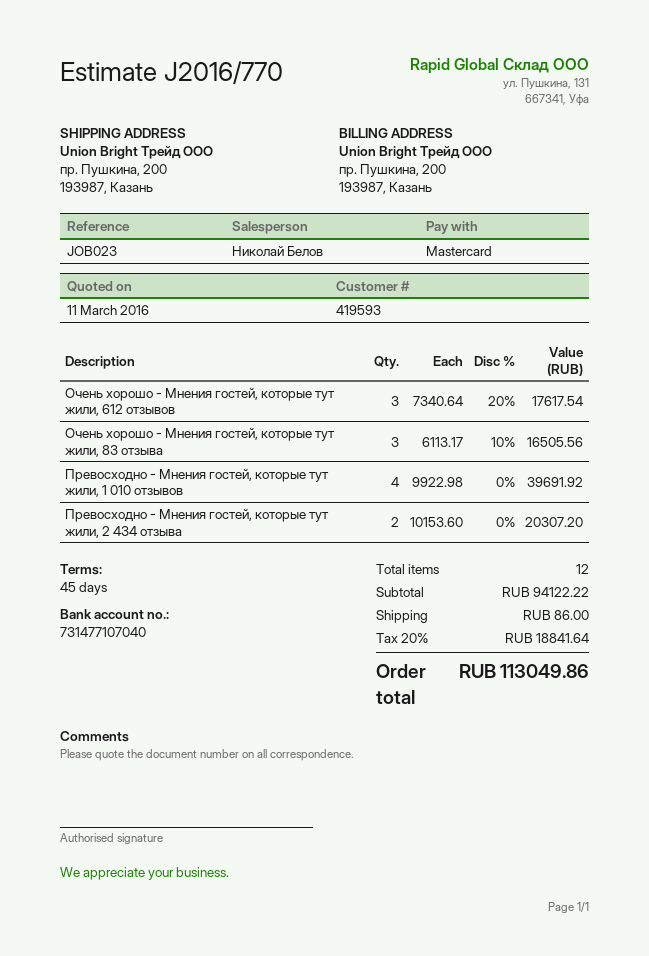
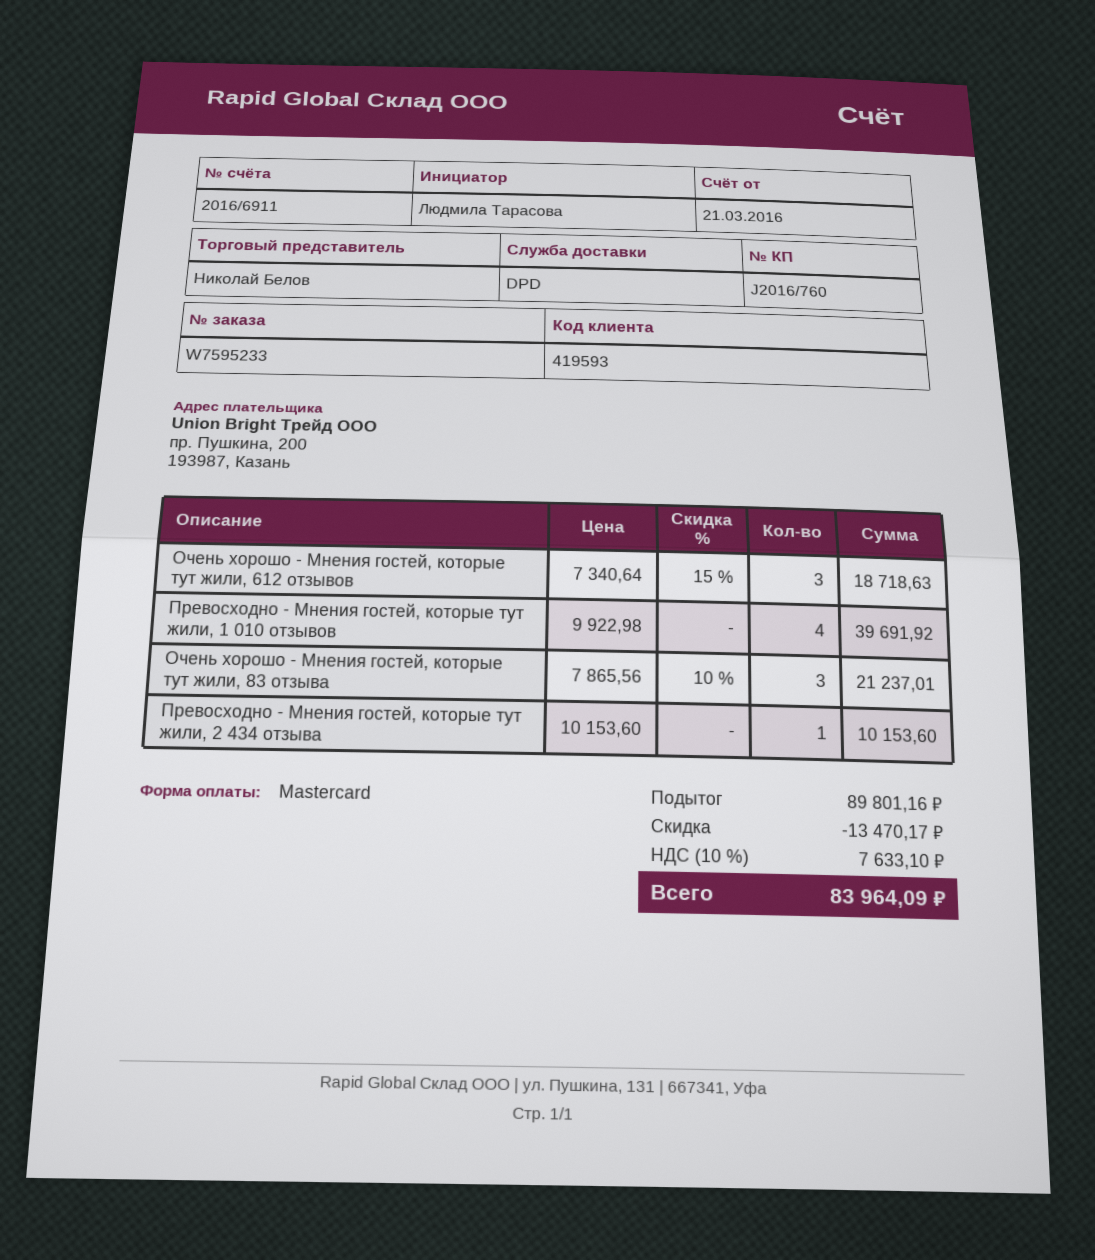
quote number: J2016/770 -> J2016/760
Очень хорошо - Мнения гостей, которые тут жили, 612 отзывов: 3 x 7340.64 - 20% = 17617.54 -> 3 x 7340.64 - 15% = 18718.63
Очень хорошо - Мнения гостей, которые тут жили, 83 отзыва: 3 x 6113.17 - 10% = 16505.56 -> 3 x 7865.56 - 10% = 21237.01
Превосходно - Мнения гостей, которые тут жили, 2 434 отзыва: 2 x 10153.60 = 20307.20 -> 1 x 10153.60 = 10153.60
subtotal: 94122.22 -> 89801.16
discount: none -> 13470.17
shipping: 86.00 -> none
tax: 20% = 18841.64 -> 10% = 7633.10
total: 113049.86 -> 83964.09

